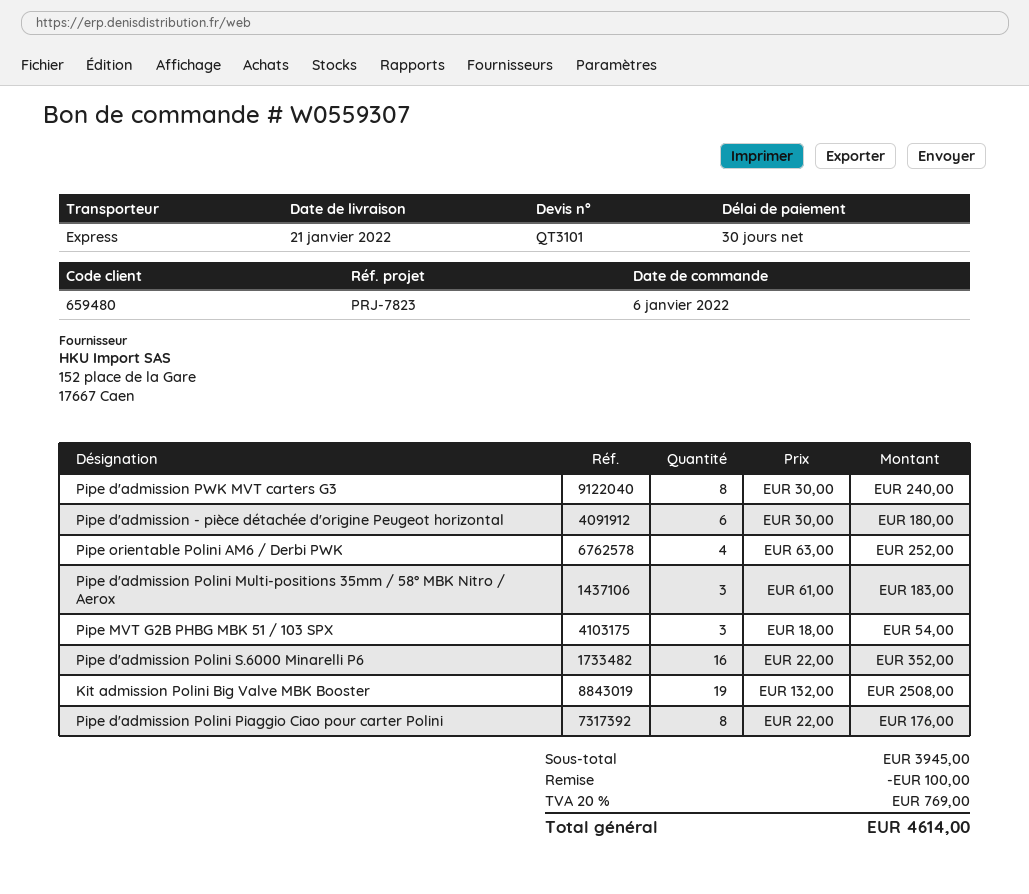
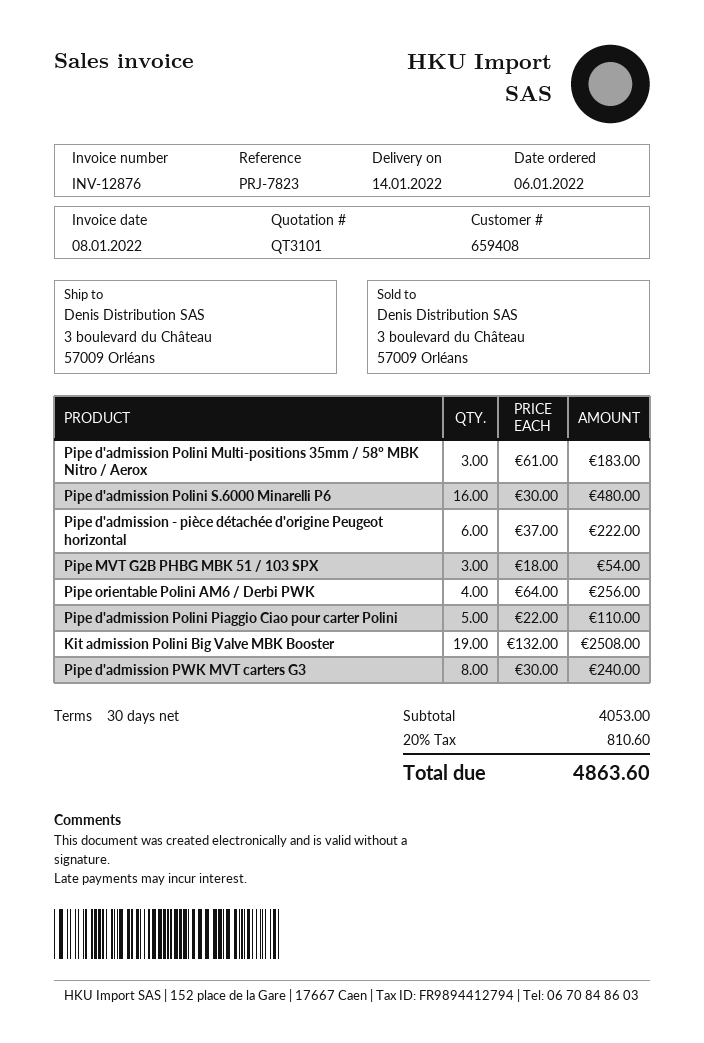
delivery date: 2022-01-21 -> 2022-01-14
customer number: 659480 -> 659408
Pipe d'admission - pièce détachée d'origine Peugeot horizontal: 6 x 30.00 = 180.00 -> 6 x 37.00 = 222.00
Pipe orientable Polini AM6 / Derbi PWK: 4 x 63.00 = 252.00 -> 4 x 64.00 = 256.00
Pipe d'admission Polini S.6000 Minarelli P6: 16 x 22.00 = 352.00 -> 16 x 30.00 = 480.00
Pipe d'admission Polini Piaggio Ciao pour carter Polini: 8 x 22.00 = 176.00 -> 5 x 22.00 = 110.00
subtotal: 3945.00 -> 4053.00
discount: 100.00 -> none
tax: 20% = 769.00 -> 20% = 810.60
total: 4614.00 -> 4863.60

